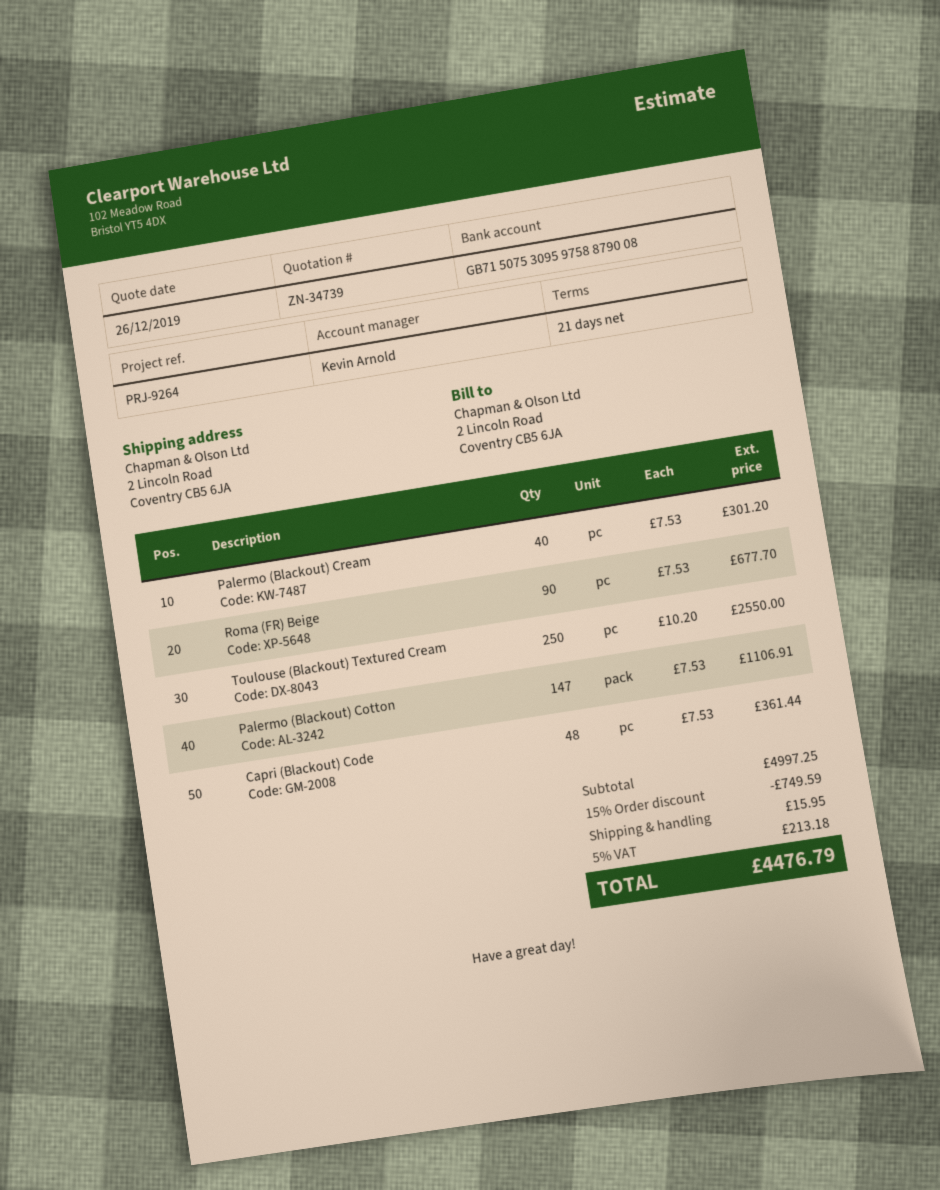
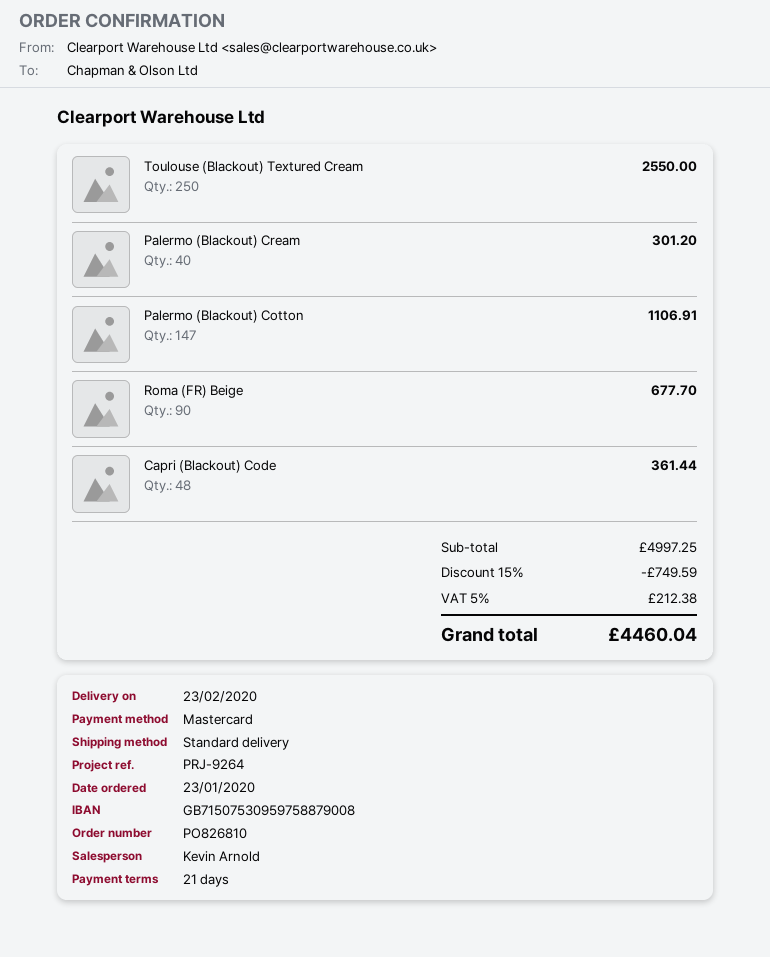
shipping: 15.95 -> none
tax: 5% = 213.18 -> 5% = 212.38
total: 4476.79 -> 4460.04

